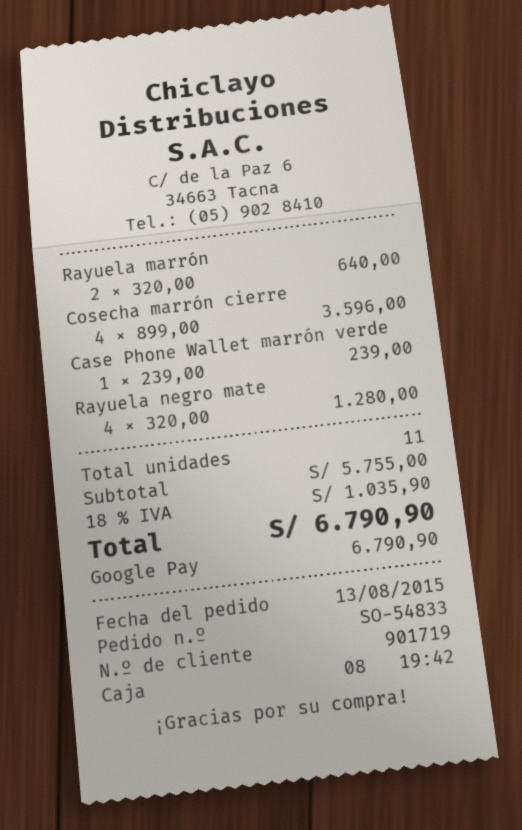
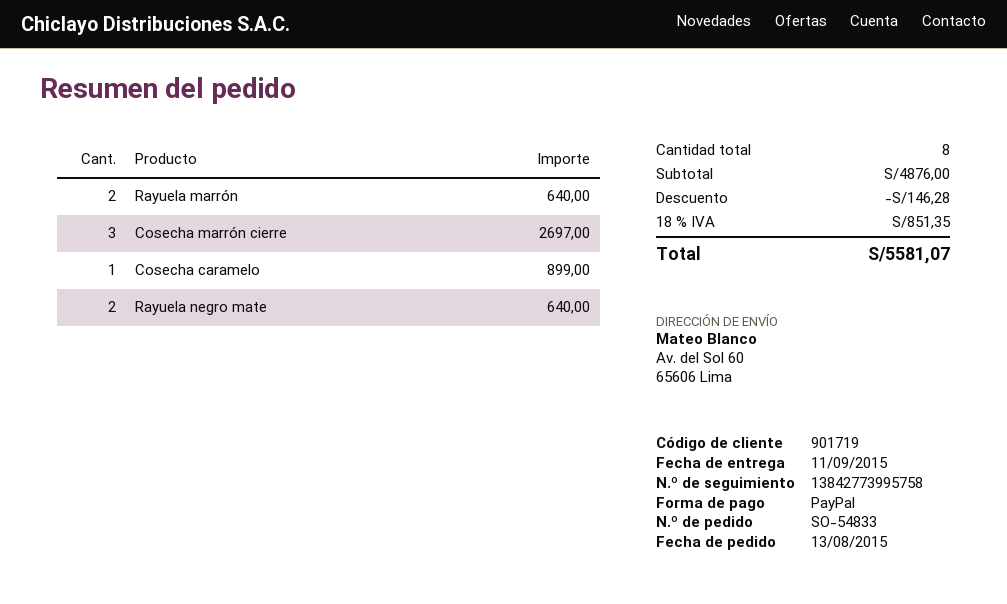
payment method: Google Pay -> PayPal
Cosecha marrón cierre: 4 for 3596.00 -> 3 for 2697.00
Case Phone Wallet marrón verde: 1 for 239.00 -> none
Rayuela negro mate: 4 for 1280.00 -> 2 for 640.00
Cosecha caramelo: none -> 1 for 899.00
total quantity: 11 -> 8
subtotal: 5755.00 -> 4876.00
discount: none -> 146.28
tax: 18% = 1035.90 -> 18% = 851.35
total: 6790.90 -> 5581.07

